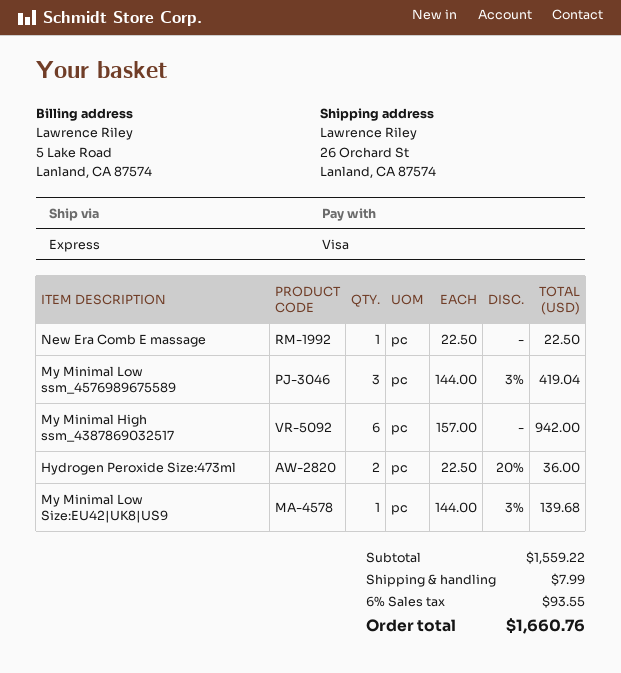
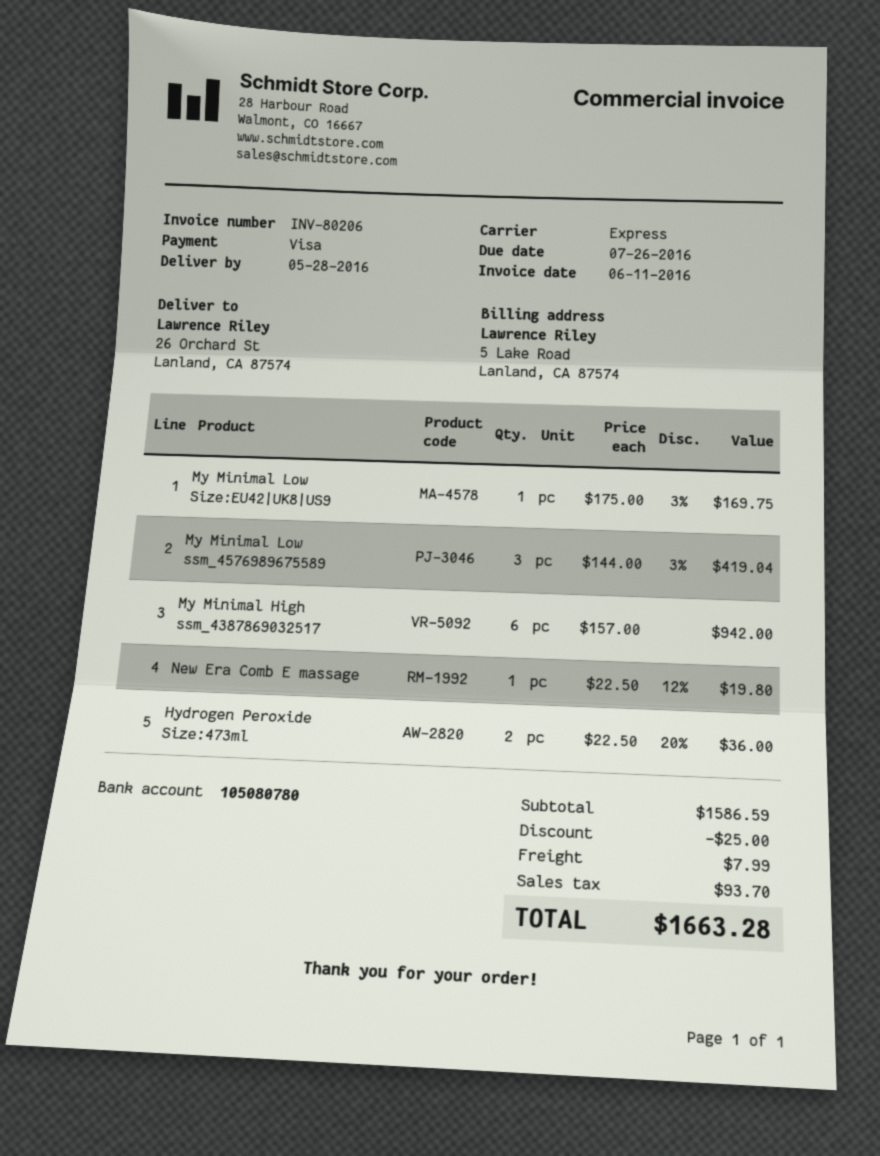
New Era Comb E massage: 1 x 22.50 = 22.50 -> 1 x 22.50 - 12% = 19.80
My Minimal Low Size:EU42|UK8|US9: 1 x 144.00 - 3% = 139.68 -> 1 x 175.00 - 3% = 169.75
subtotal: 1559.22 -> 1586.59
discount: none -> 25.00
tax: 93.55 -> 93.70
total: 1660.76 -> 1663.28

